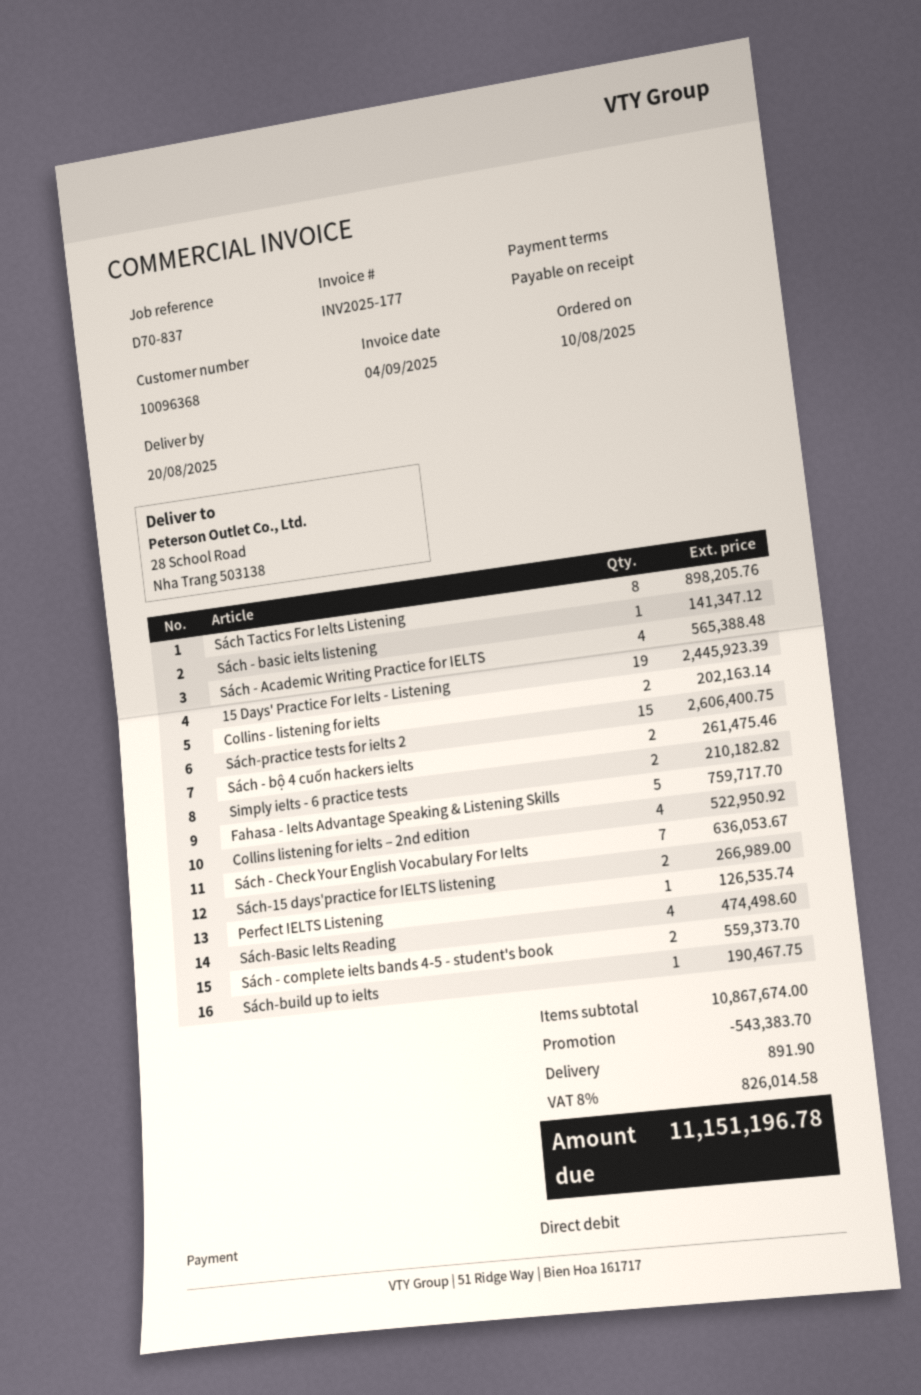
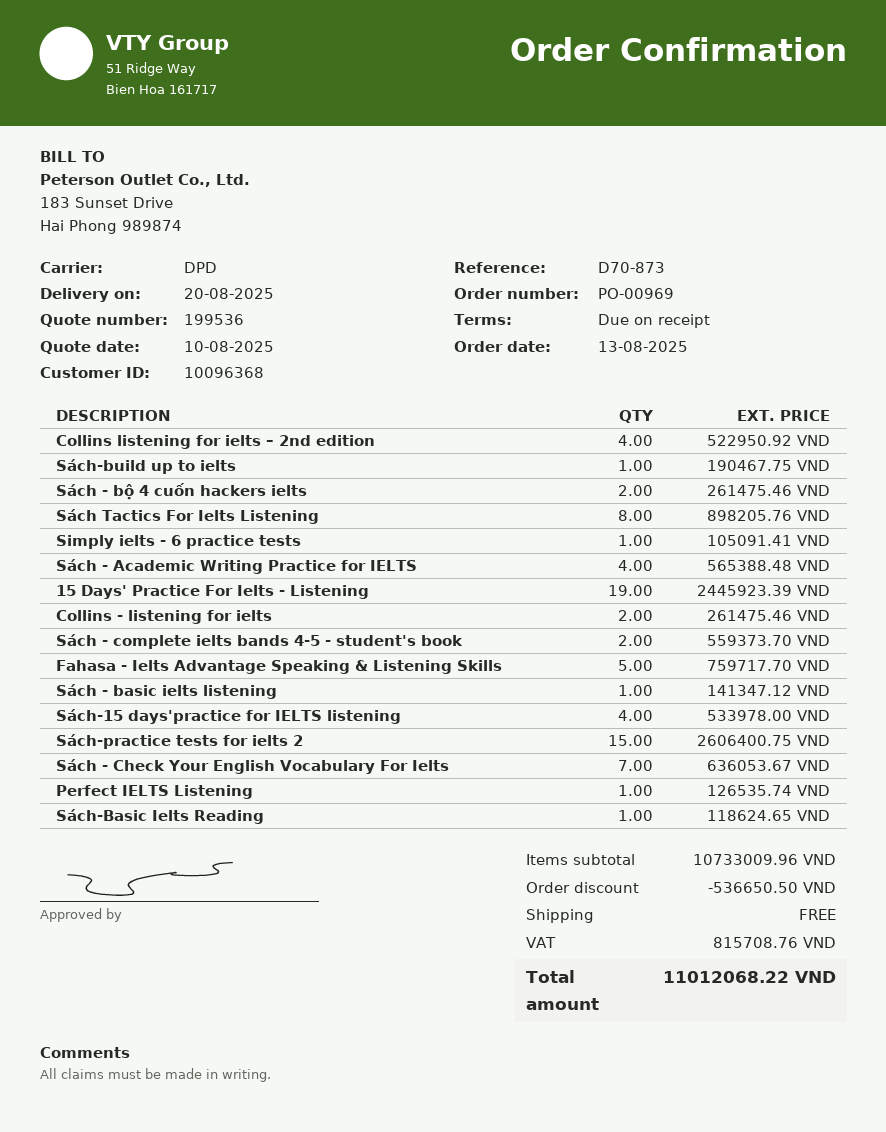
order date: 2025-08-10 -> 2025-08-13
reference: D70-837 -> D70-873
Collins - listening for ielts: 2 for 202163.14 -> 2 for 261475.46
Simply ielts - 6 practice tests: 2 for 210182.82 -> 1 for 105091.41
Sách-15 days'practice for IELTS listening: 2 for 266989.00 -> 4 for 533978.00
Sách-Basic Ielts Reading: 4 for 474498.60 -> 1 for 118624.65
subtotal: 10867674.00 -> 10733009.96
discount: 543383.70 -> 536650.50
shipping: 891.90 -> 0.00
tax: 826014.58 -> 815708.76
total: 11151196.78 -> 11012068.22

